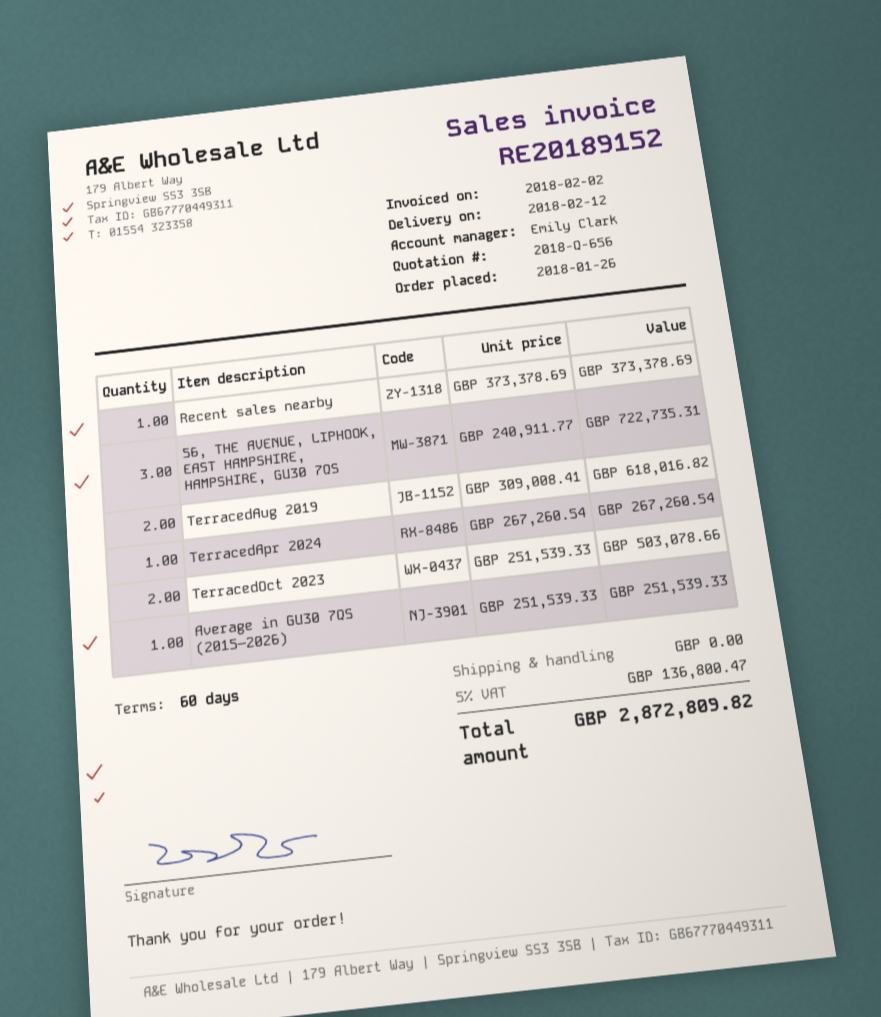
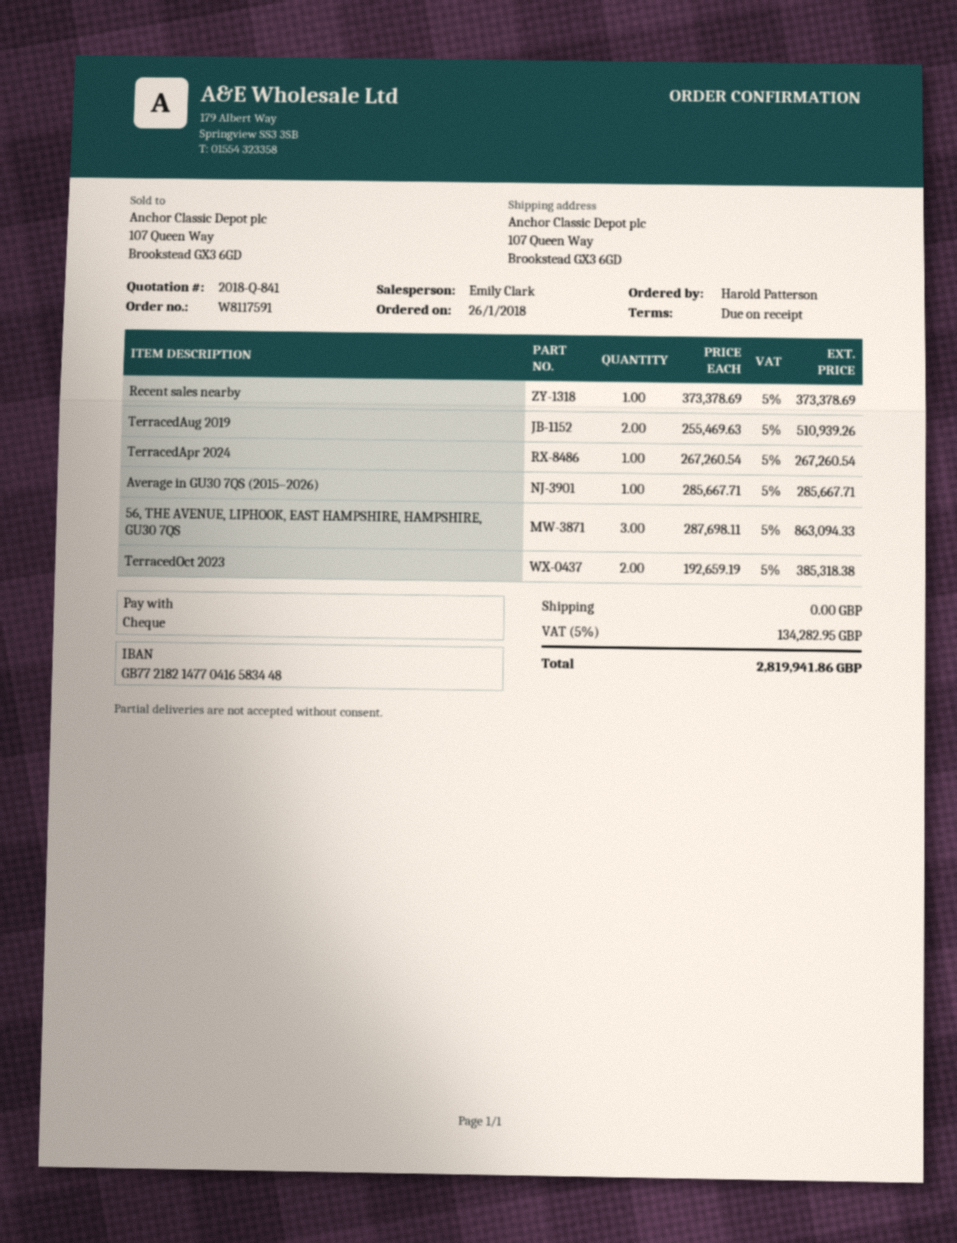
quote number: 2018-Q-656 -> 2018-Q-841
payment terms: 60 days -> on receipt
56, THE AVENUE, LIPHOOK, EAST HAMPSHIRE, HAMPSHIRE, GU30 7QS: 3 x 240911.77 = 722735.31 -> 3 x 287698.11 = 863094.33
TerracedAug 2019: 2 x 309008.41 = 618016.82 -> 2 x 255469.63 = 510939.26
TerracedOct 2023: 2 x 251539.33 = 503078.66 -> 2 x 192659.19 = 385318.38
Average in GU30 7QS (2015–2026): 1 x 251539.33 = 251539.33 -> 1 x 285667.71 = 285667.71
tax: 5% = 136800.47 -> 5% = 134282.95
total: 2872809.82 -> 2819941.86

